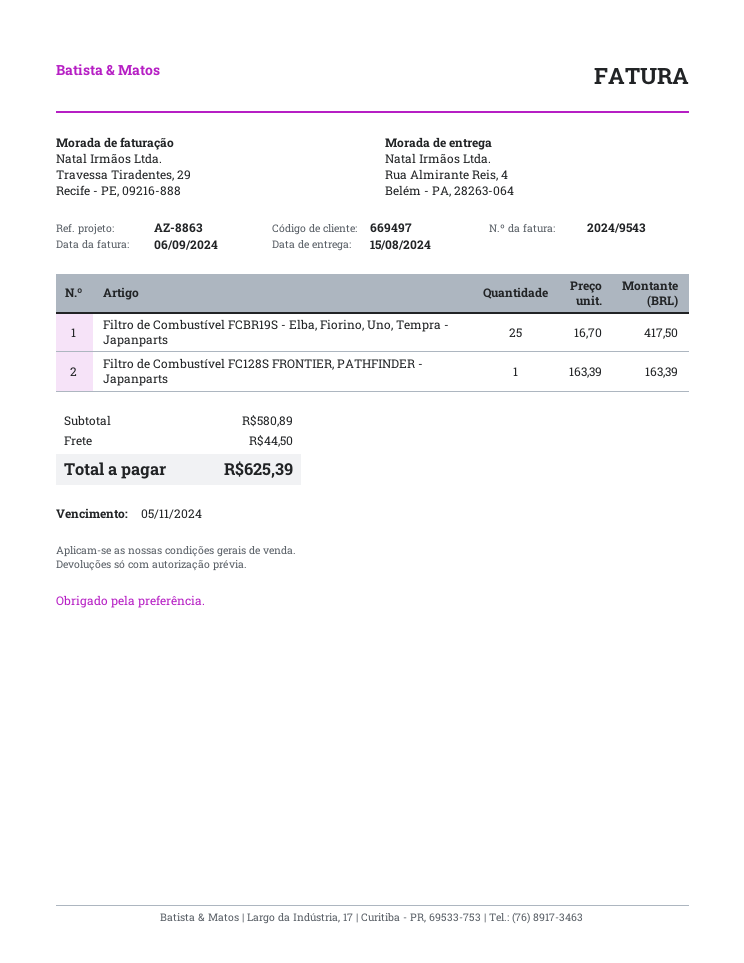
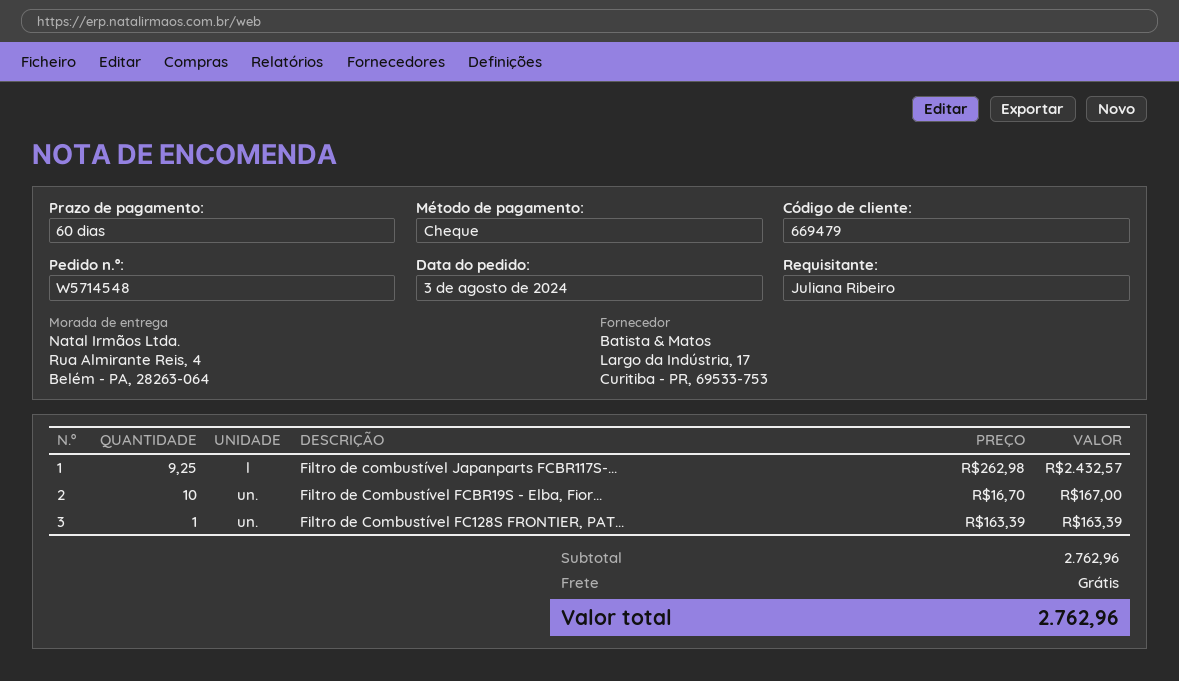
customer number: 669497 -> 669479
Filtro de Combustível FCBR19S - Elba, Fiorino, Uno, Tempra - Japanparts: 25 x 16.70 = 417.50 -> 10 x 16.70 = 167.00
Filtro de combustível Japanparts FCBR117S-...: none -> 9.25 x 262.98 = 2432.57
subtotal: 580.89 -> 2762.96
shipping: 44.50 -> 0.00
total: 625.39 -> 2762.96

